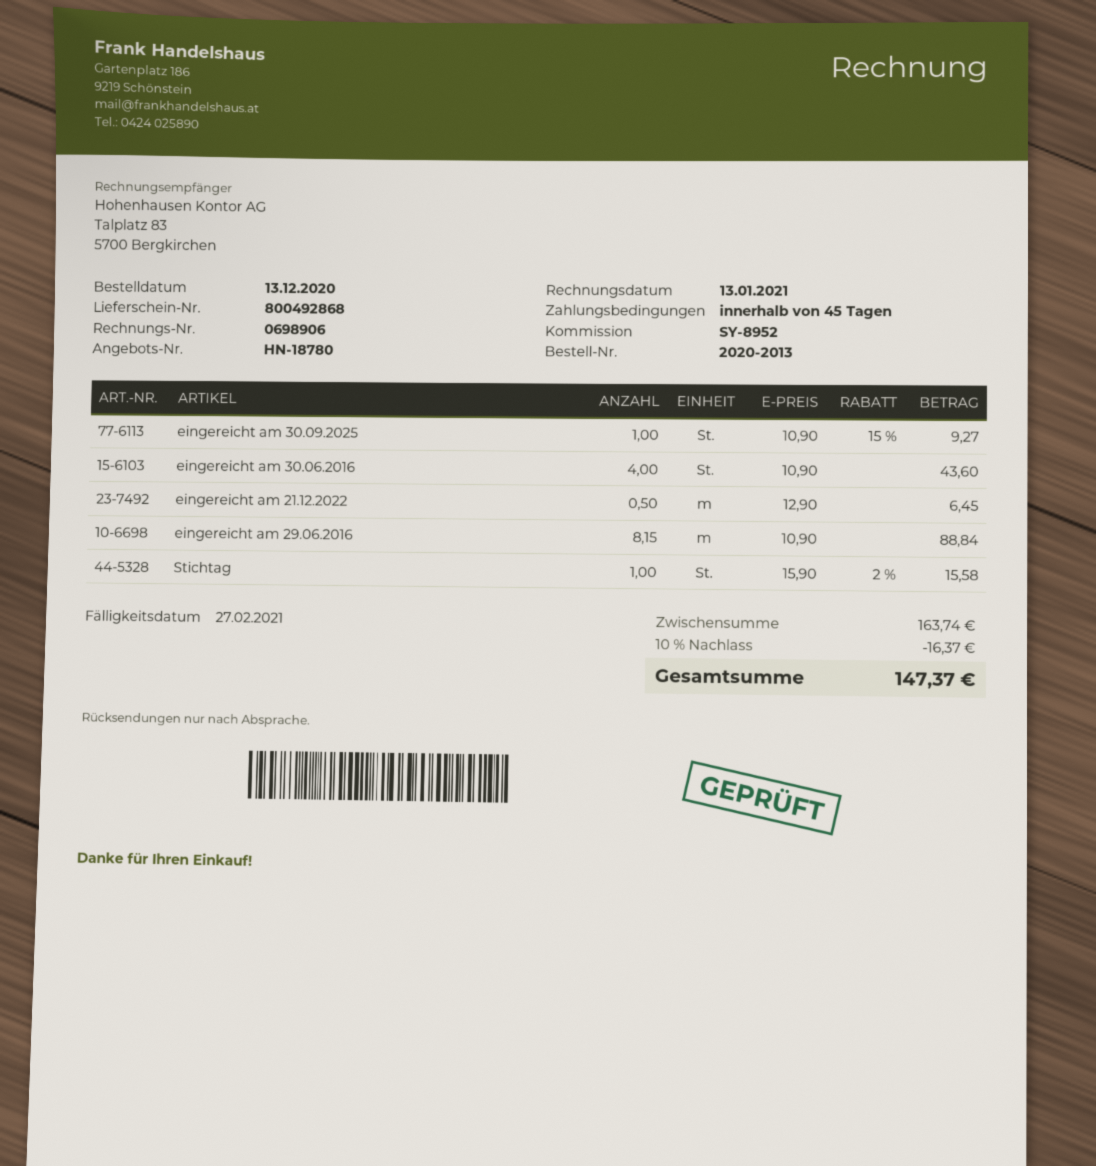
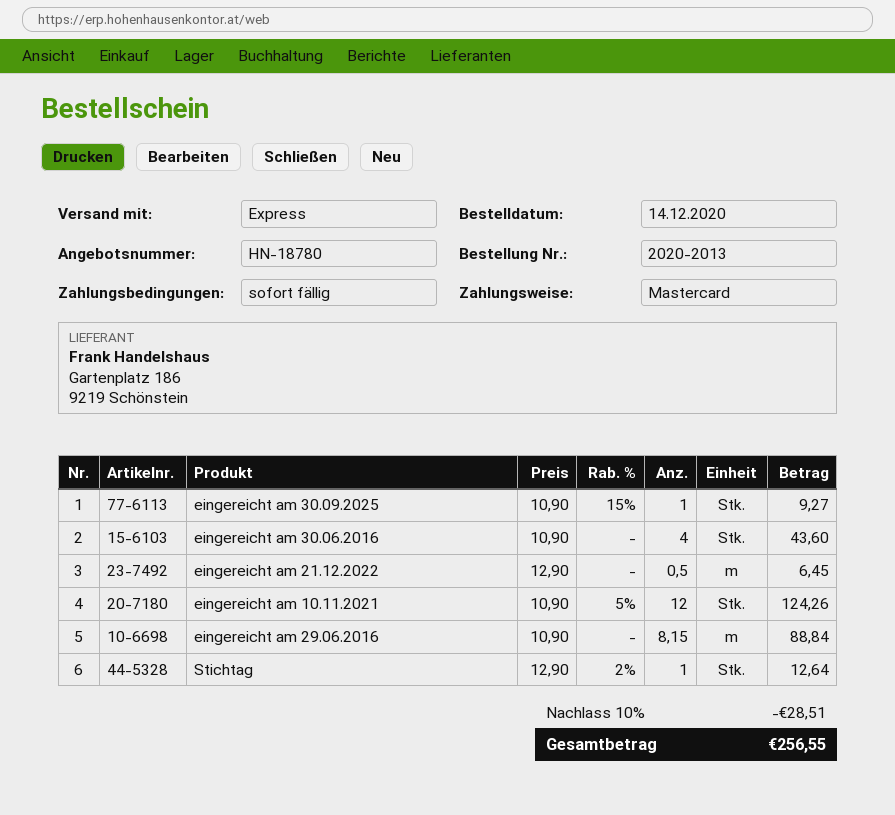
order date: 2020-12-13 -> 2020-12-14
payment terms: 45 days -> on receipt
Stichtag: 1 x 15.90 - 2% = 15.58 -> 1 x 12.90 - 2% = 12.64
eingereicht am 10.11.2021: none -> 12 x 10.90 - 5% = 124.26
discount: 10% = 16.37 -> 10% = 28.51
total: 147.37 -> 256.55

